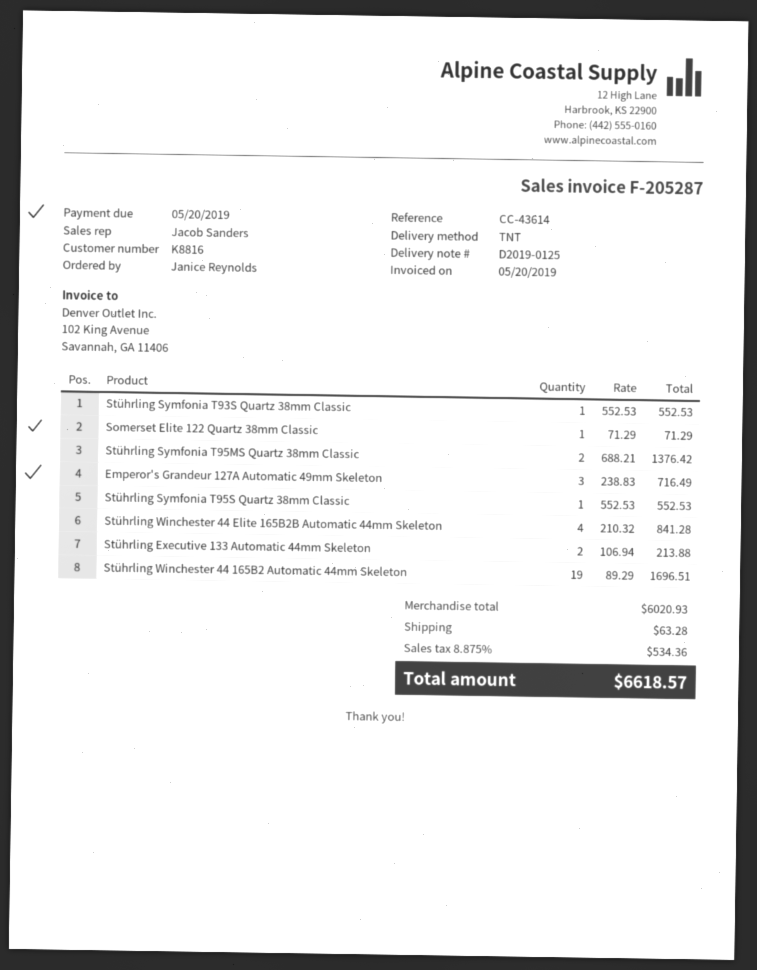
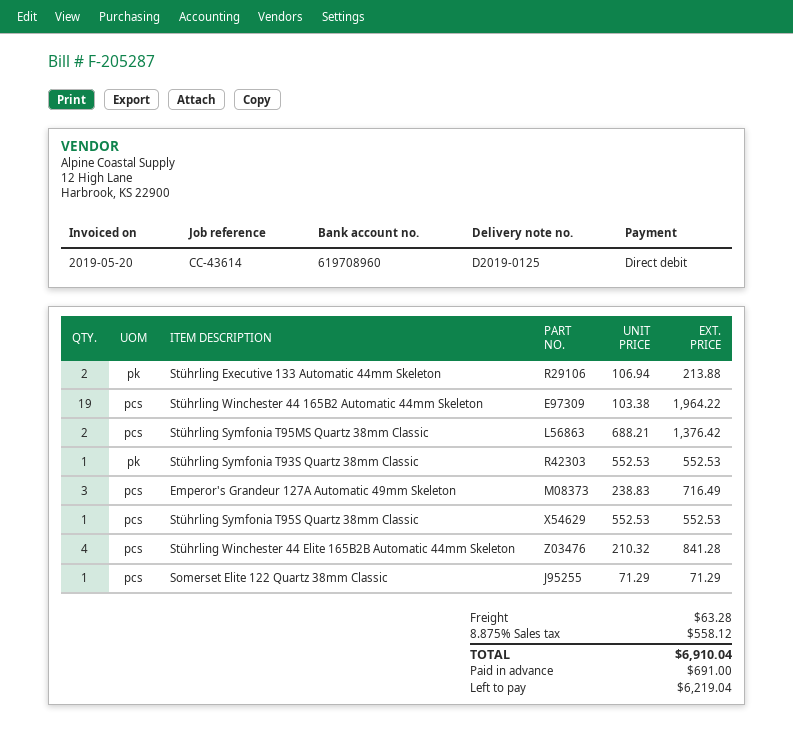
Stührling Winchester 44 165B2 Automatic 44mm Skeleton: 19 x 89.29 = 1696.51 -> 19 x 103.38 = 1964.22
tax: 8.875% = 534.36 -> 8.875% = 558.12
total: 6618.57 -> 6910.04

